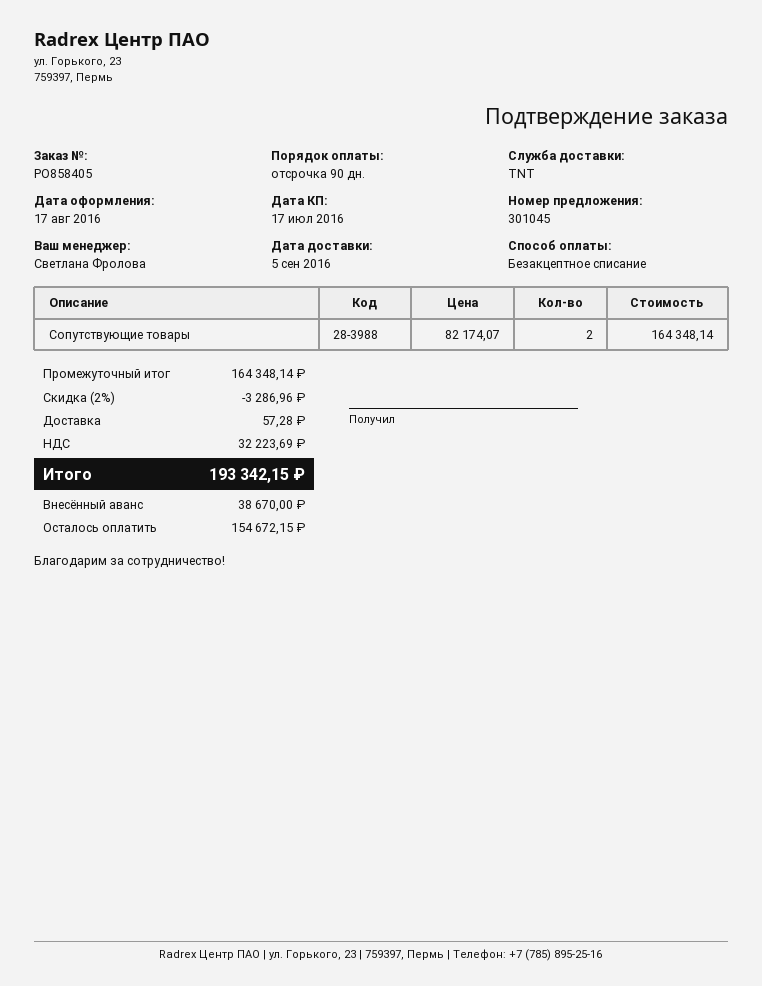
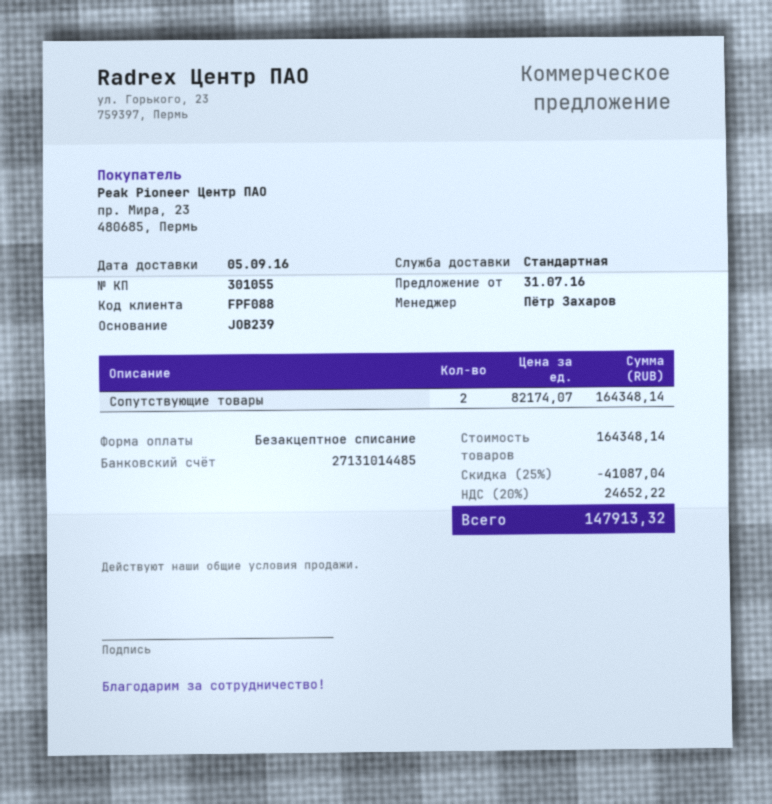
quote number: 301045 -> 301055
quote date: 2016-07-17 -> 2016-07-31
sales rep: Светлана Фролова -> Пётр Захаров
shipping method: TNT -> standard
discount: 2% = 3286.96 -> 25% = 41087.04
shipping: 57.28 -> none
tax: 32223.69 -> 24652.22
total: 193342.15 -> 147913.32

